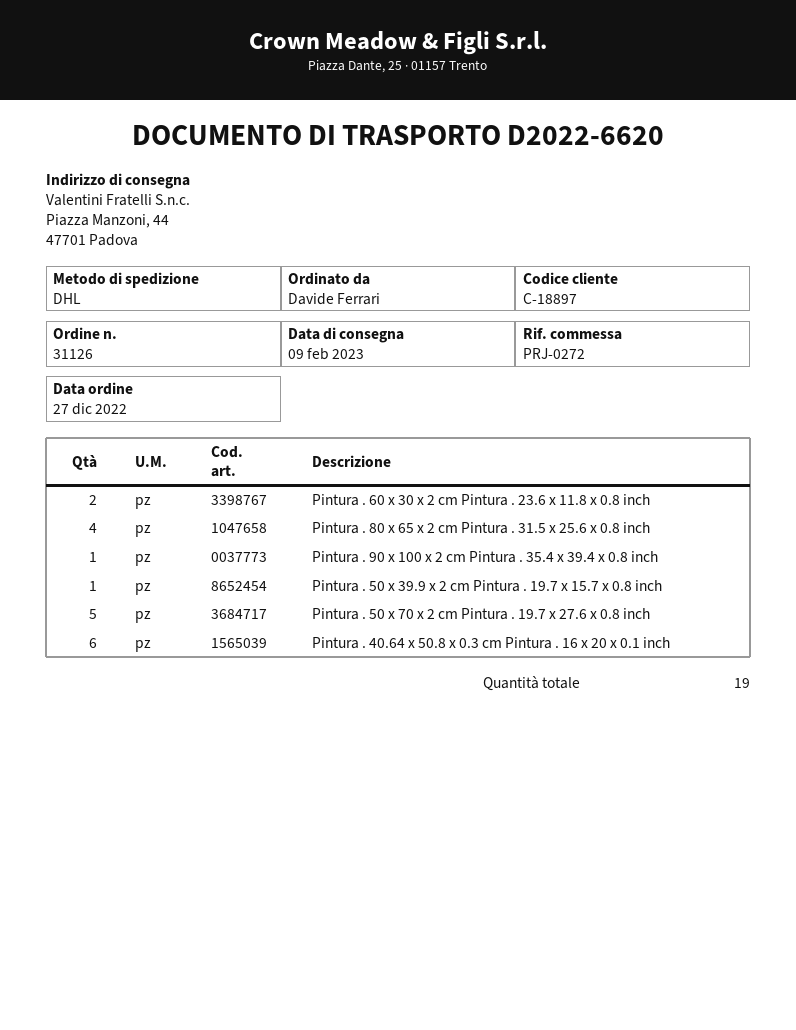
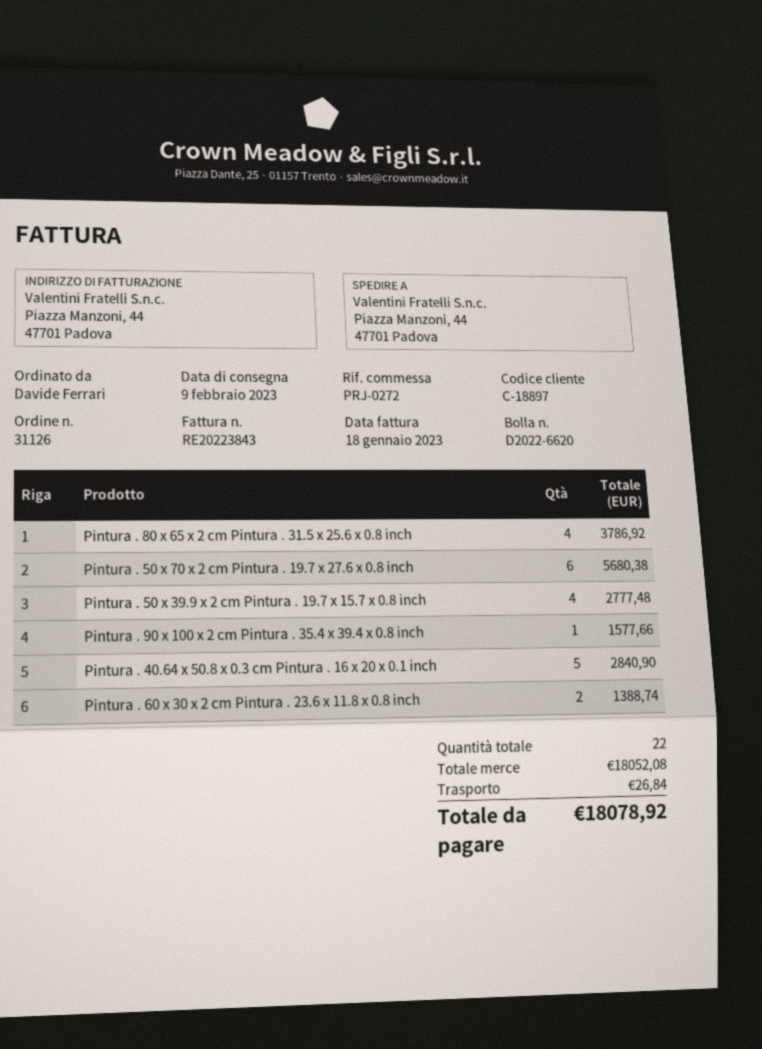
Pintura . 50 x 39.9 x 2 cm Pintura . 19.7 x 15.7 x 0.8 inch: 1 -> 4
Pintura . 50 x 70 x 2 cm Pintura . 19.7 x 27.6 x 0.8 inch: 5 -> 6
Pintura . 40.64 x 50.8 x 0.3 cm Pintura . 16 x 20 x 0.1 inch: 6 -> 5
total quantity: 19 -> 22

